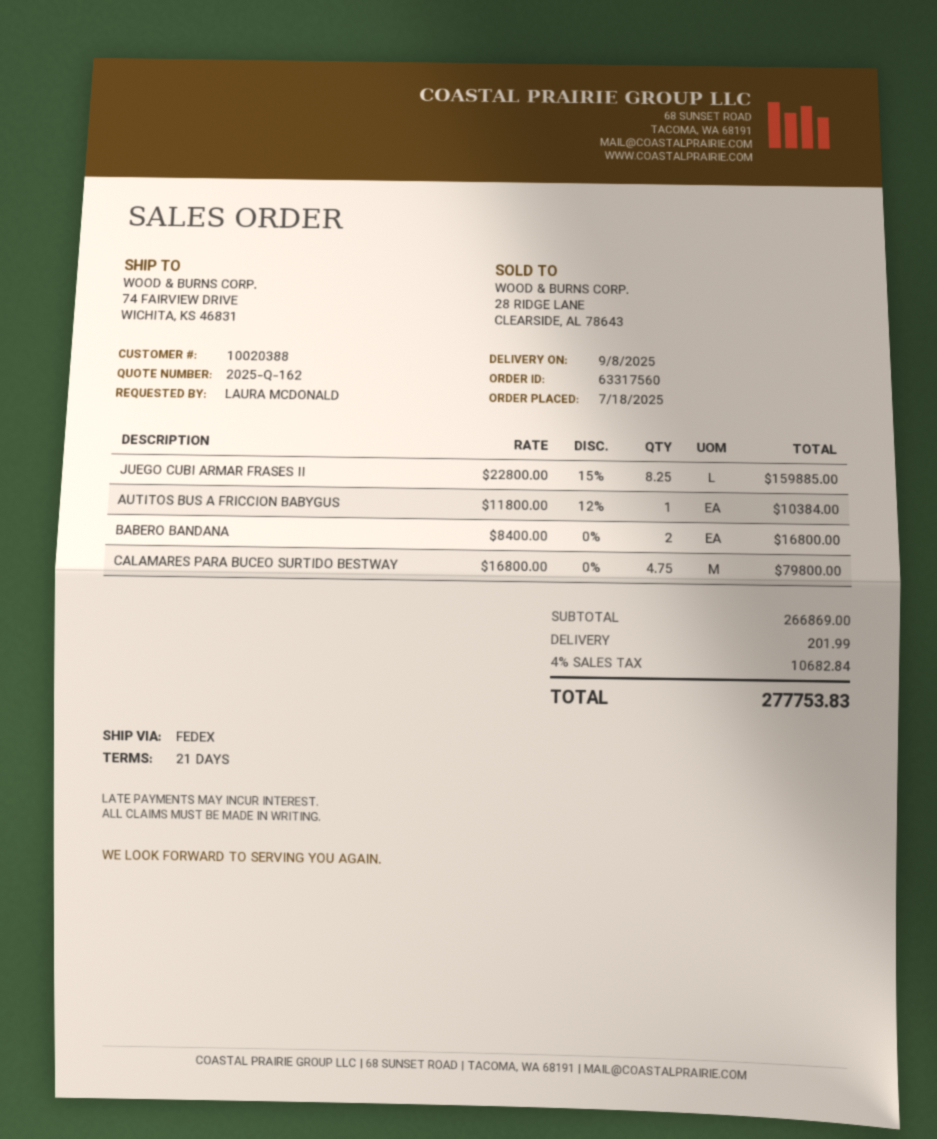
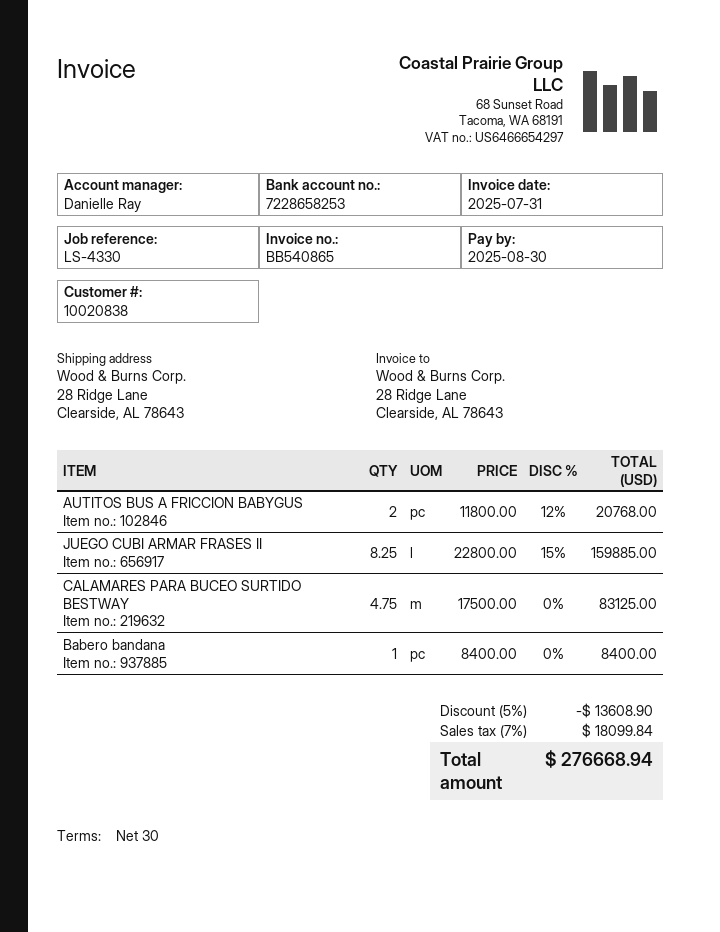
payment terms: 21 days -> 30 days
customer number: 10020388 -> 10020838
ship to: 74 FAIRVIEW DRIVE, WICHITA, KS 46831 -> 28 Ridge Lane, Clearside, AL 78643
AUTITOS BUS A FRICCION BABYGUS: 1 x 11800.00 - 12% = 10384.00 -> 2 x 11800.00 - 12% = 20768.00
BABERO BANDANA: 2 x 8400.00 = 16800.00 -> 1 x 8400.00 = 8400.00
CALAMARES PARA BUCEO SURTIDO BESTWAY: 4.75 x 16800.00 = 79800.00 -> 4.75 x 17500.00 = 83125.00
discount: none -> 5% = 13608.90
shipping: 201.99 -> none
tax: 4% = 10682.84 -> 7% = 18099.84
total: 277753.83 -> 276668.94

